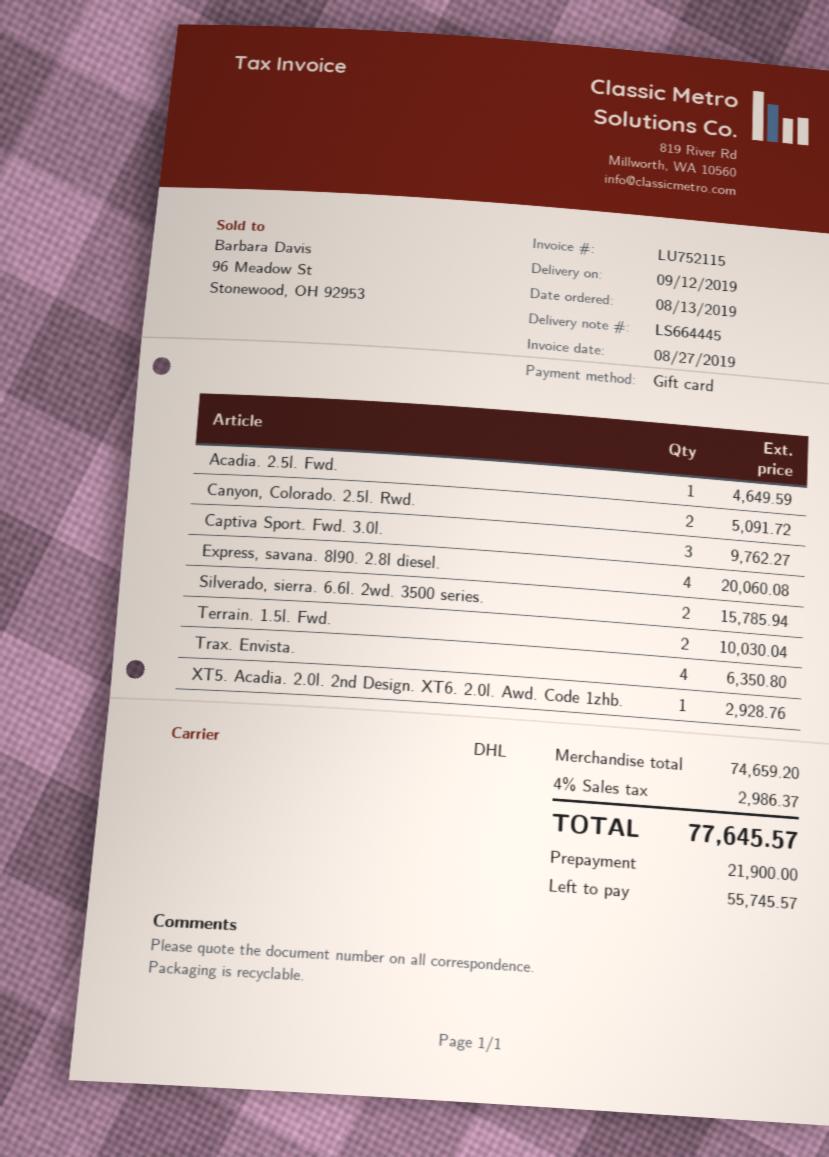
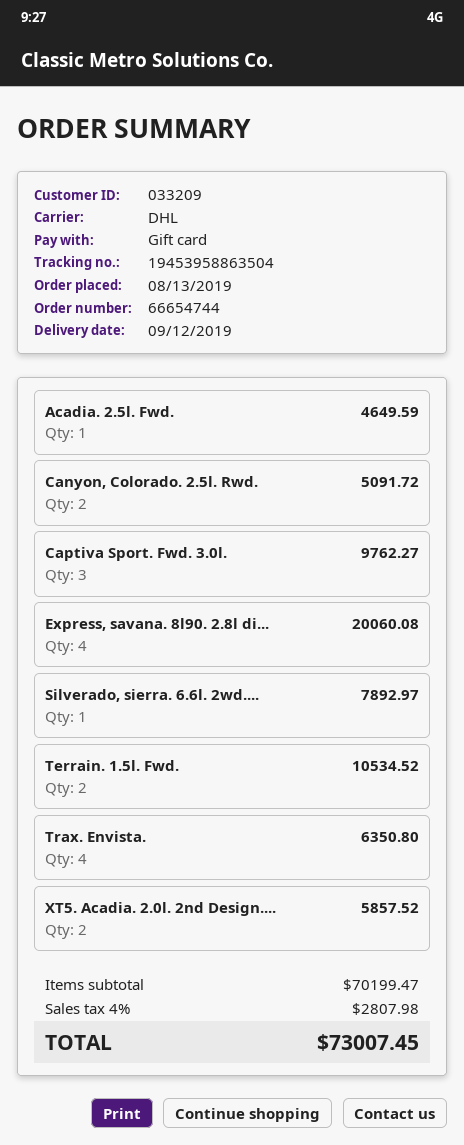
Silverado, sierra. 6.6l. 2wd. 3500 series.: 2 for 15785.94 -> 1 for 7892.97
Terrain. 1.5l. Fwd.: 2 for 10030.04 -> 2 for 10534.52
XT5. Acadia. 2.0l. 2nd Design. XT6. 2.0l. Awd. Code 1zhb.: 1 for 2928.76 -> 2 for 5857.52
subtotal: 74659.20 -> 70199.47
tax: 4% = 2986.37 -> 4% = 2807.98
total: 77645.57 -> 73007.45

